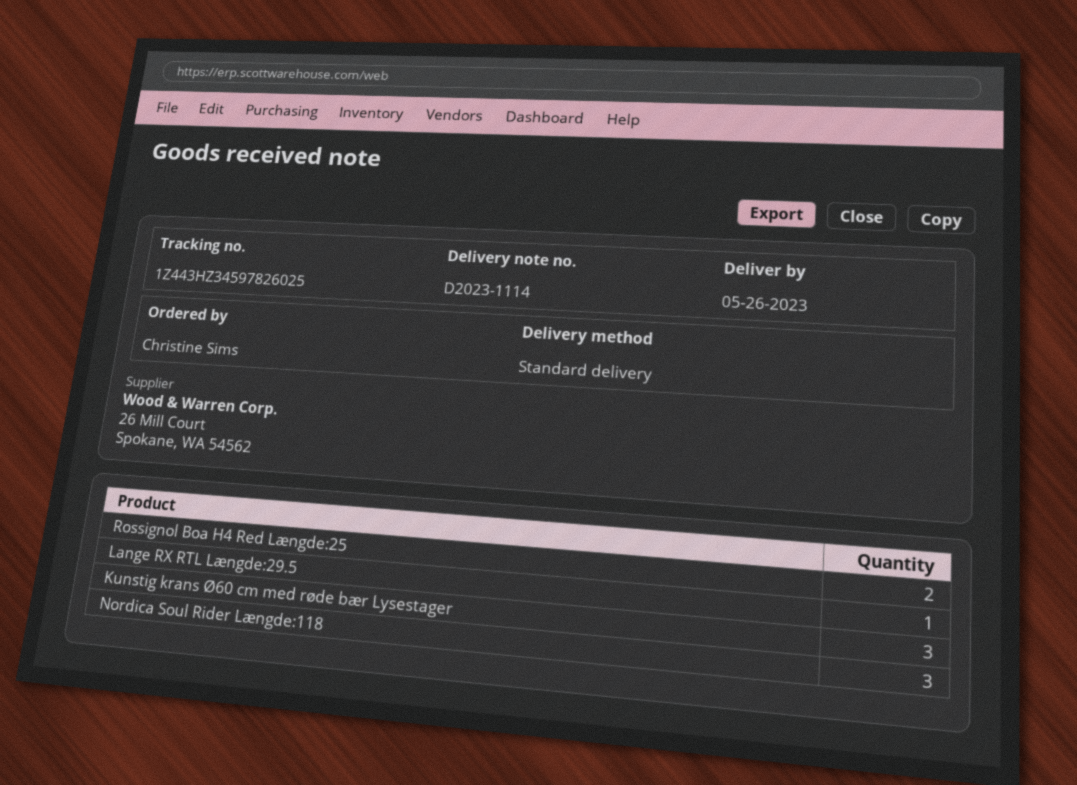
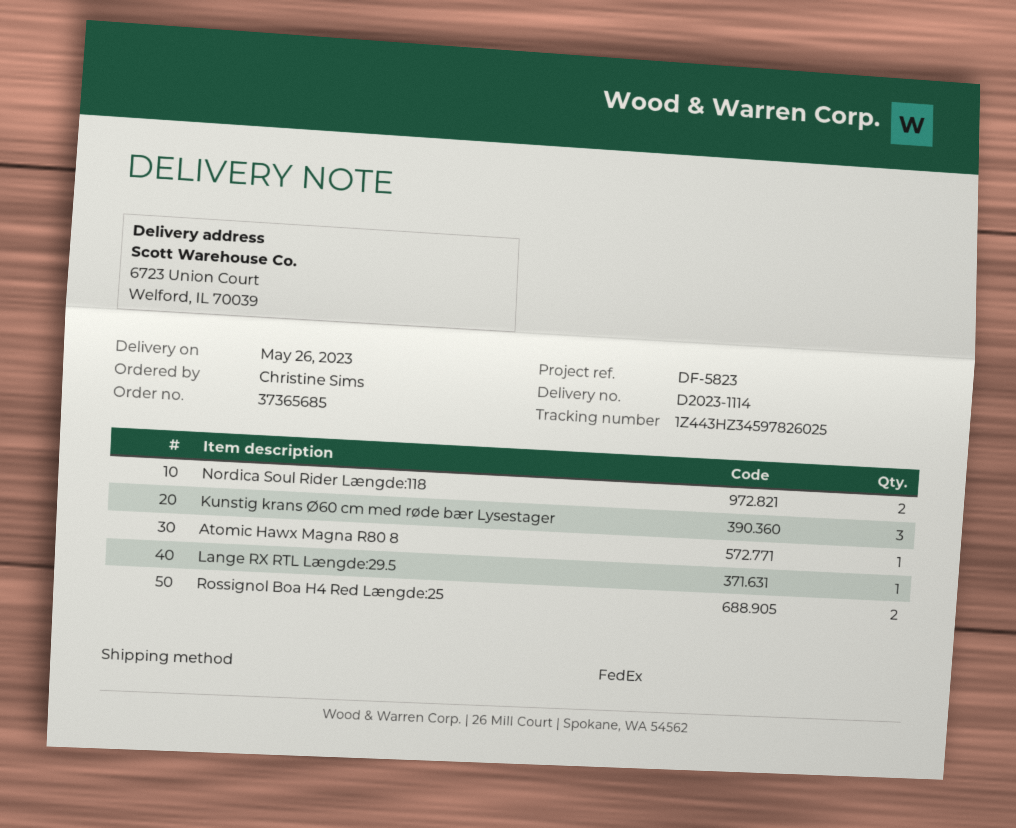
shipping method: standard -> FedEx
Nordica Soul Rider Længde:118: 3 -> 2
Atomic Hawx Magna R80 8: none -> 1

